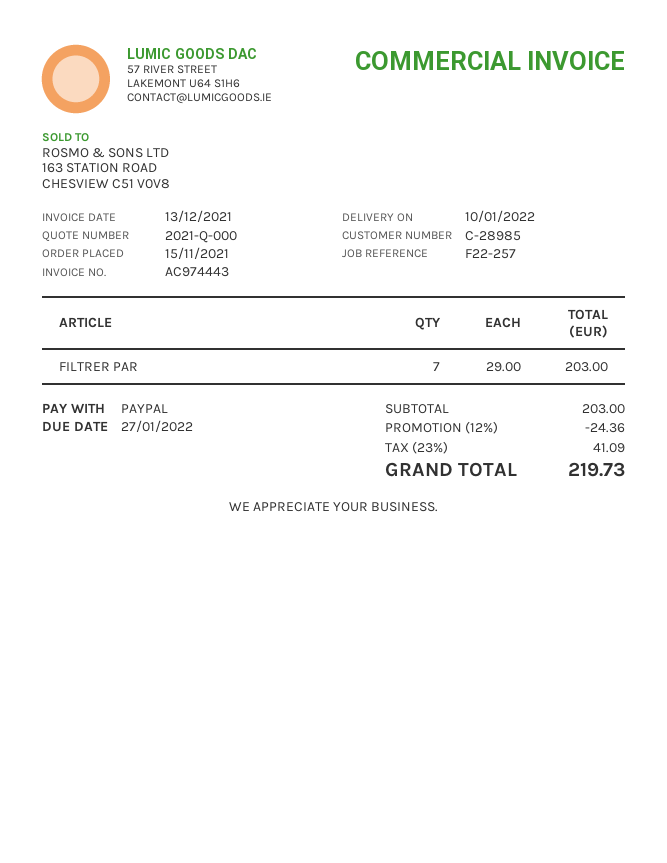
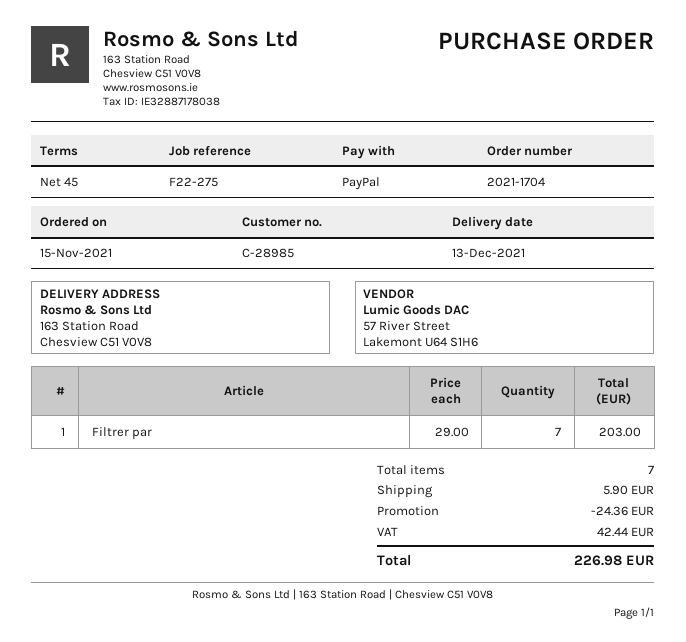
delivery date: 2022-01-10 -> 2021-12-13
reference: F22-257 -> F22-275
shipping: none -> 5.90
tax: 41.09 -> 42.44
total: 219.73 -> 226.98

